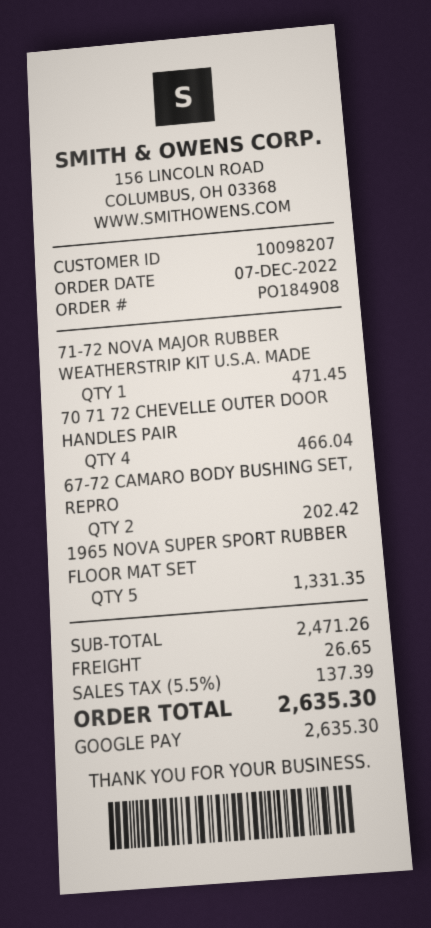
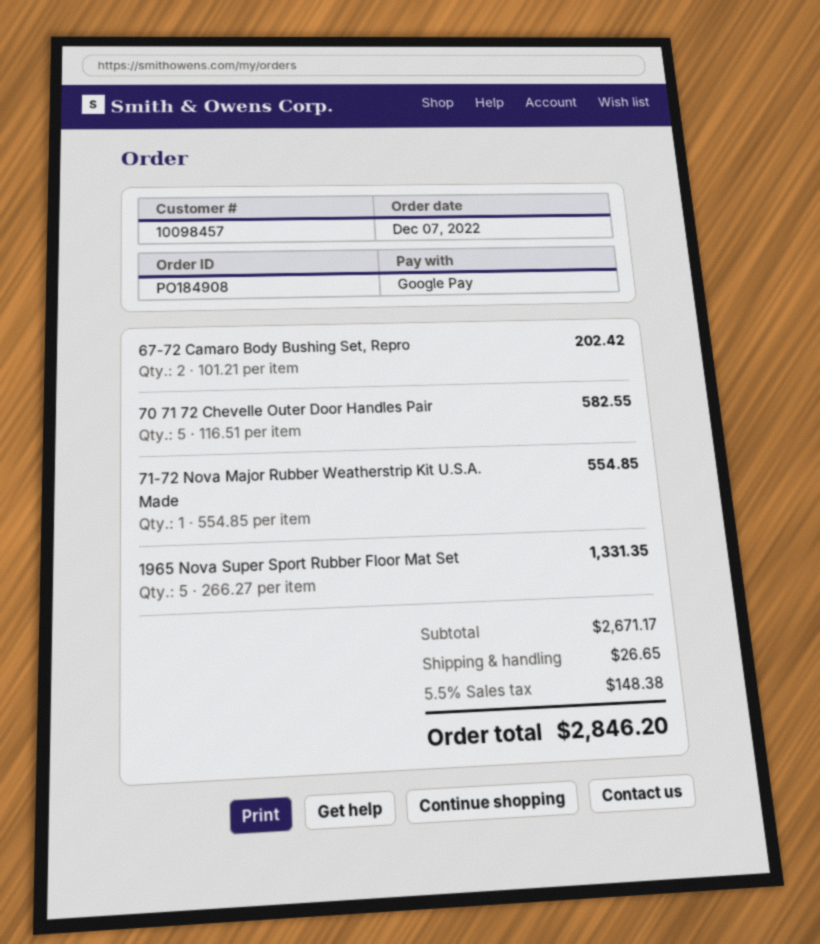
customer number: 10098207 -> 10098457
71-72 NOVA MAJOR RUBBER WEATHERSTRIP KIT U.S.A. MADE: 1 for 471.45 -> 1 for 554.85
70 71 72 CHEVELLE OUTER DOOR HANDLES PAIR: 4 for 466.04 -> 5 for 582.55
subtotal: 2471.26 -> 2671.17
tax: 5.5% = 137.39 -> 5.5% = 148.38
total: 2635.30 -> 2846.20

